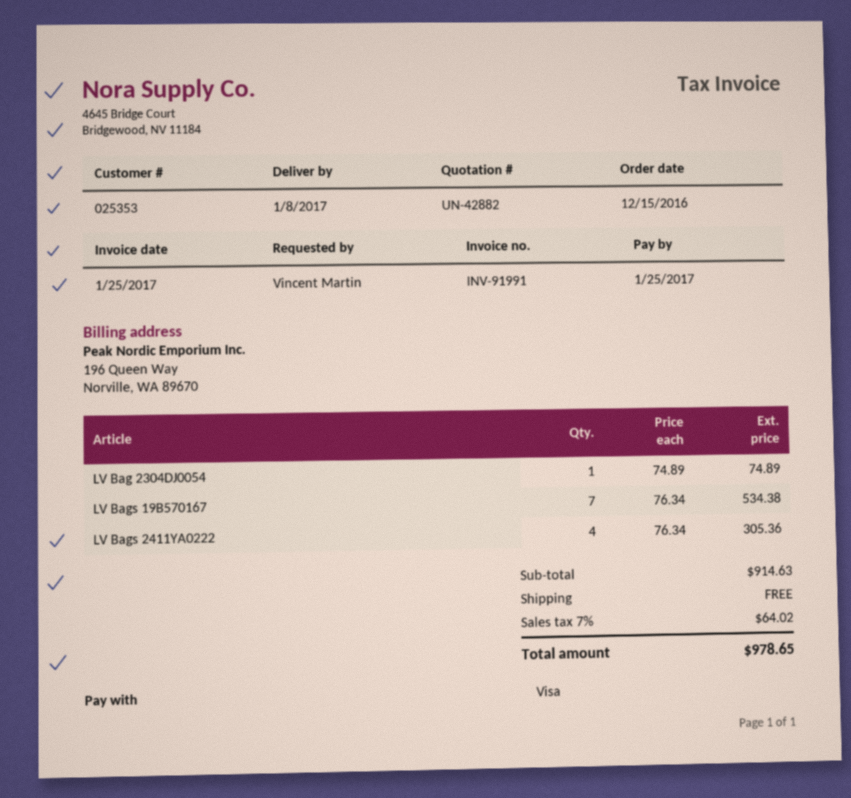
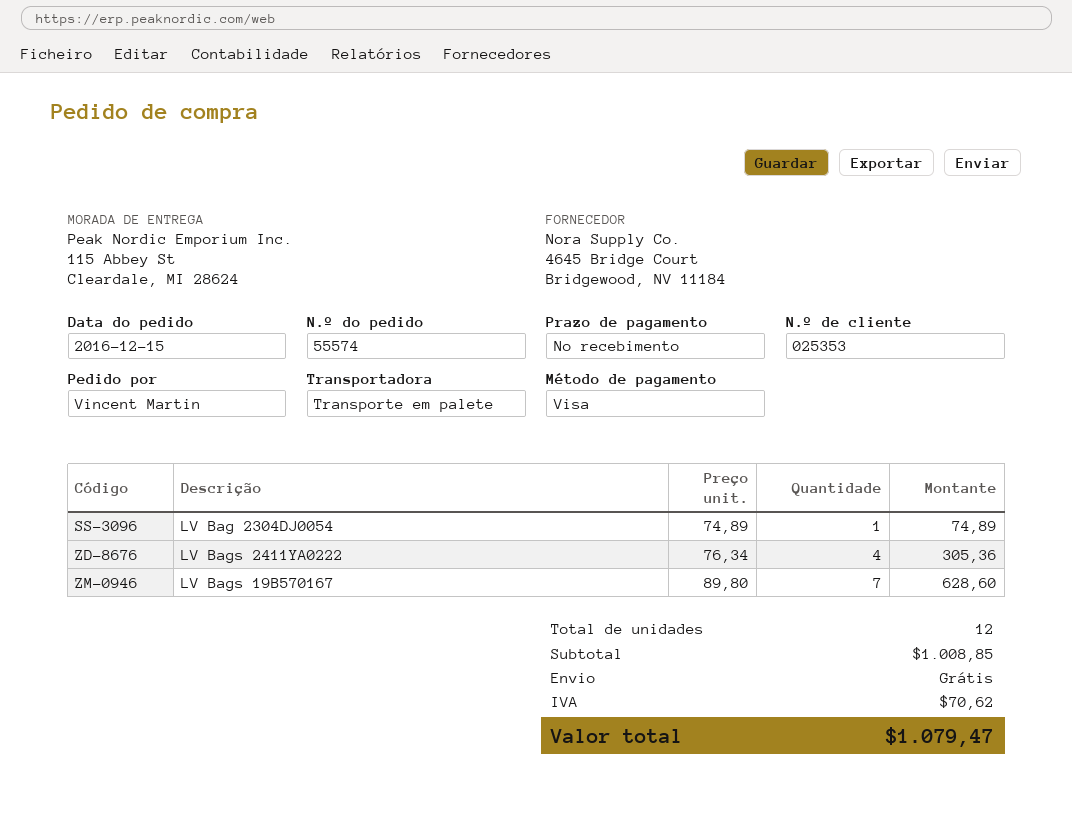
LV Bags 19B570167: 7 x 76.34 = 534.38 -> 7 x 89.80 = 628.60
subtotal: 914.63 -> 1008.85
tax: 64.02 -> 70.62
total: 978.65 -> 1079.47

